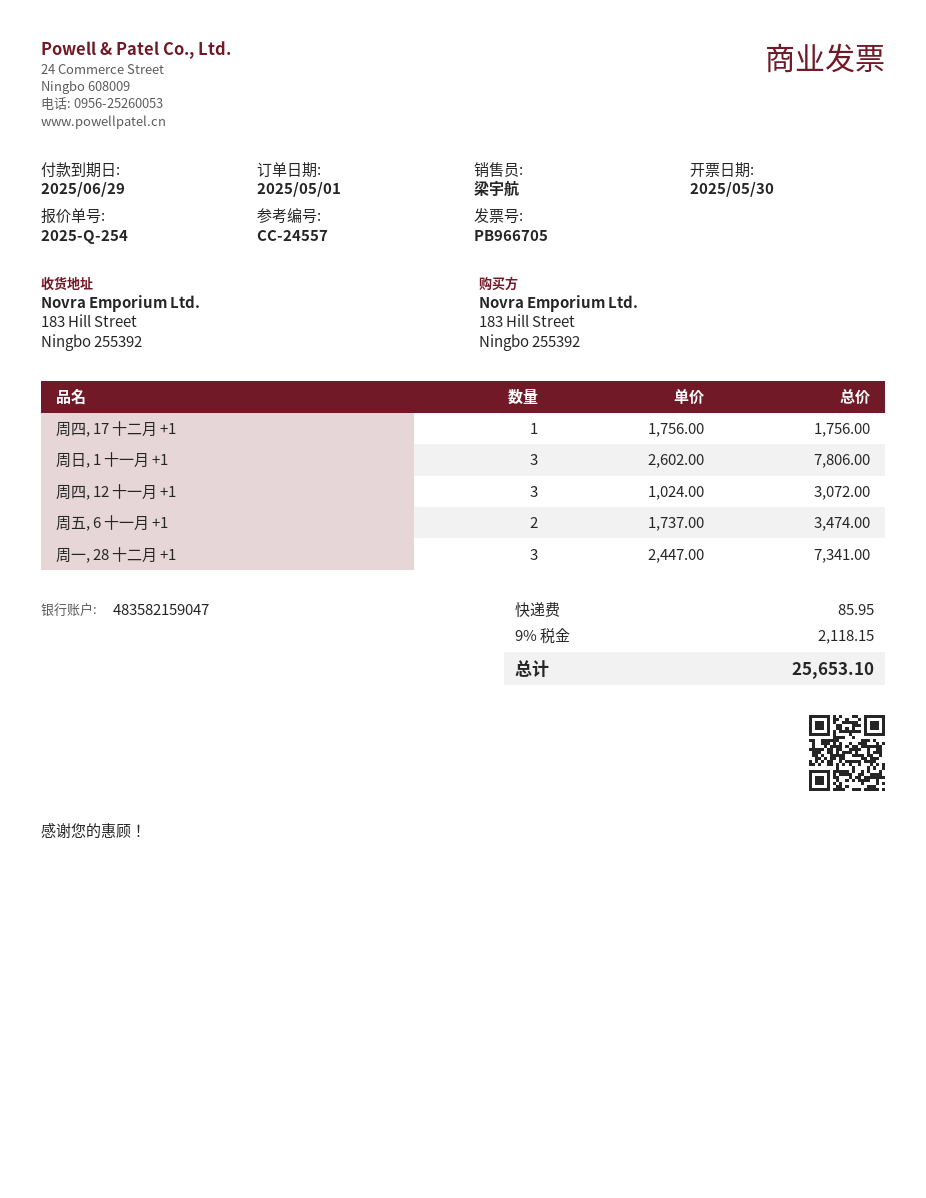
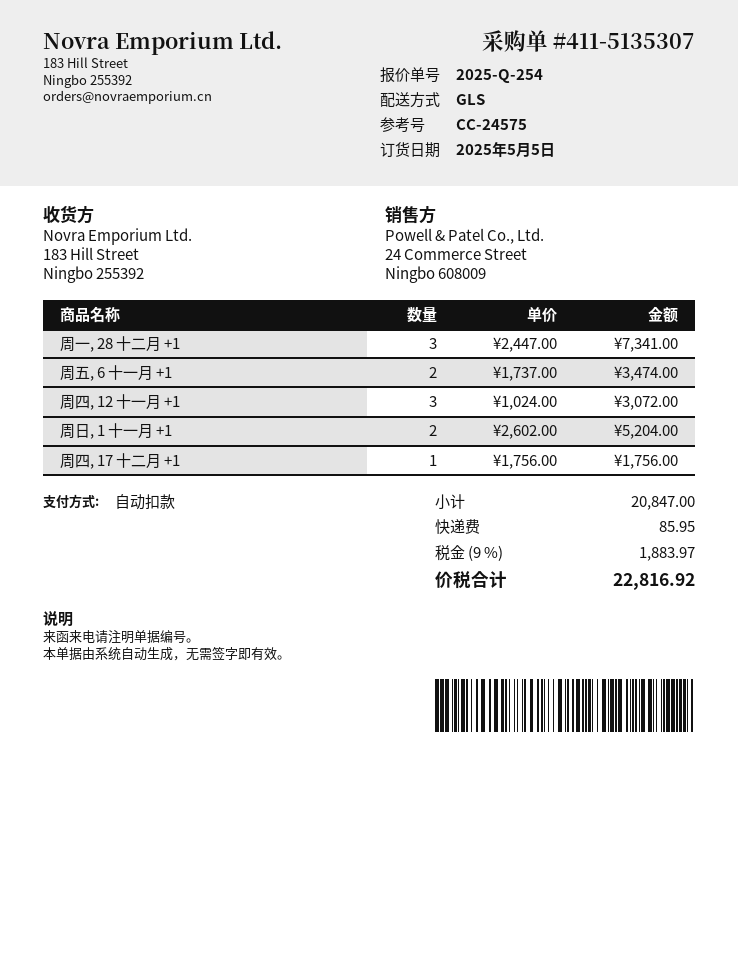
order date: 2025-05-01 -> 2025-05-05
reference: CC-24557 -> CC-24575
周日, 1 十一月 +1: 3 x 2602.00 = 7806.00 -> 2 x 2602.00 = 5204.00
tax: 9% = 2118.15 -> 9% = 1883.97
total: 25653.10 -> 22816.92

